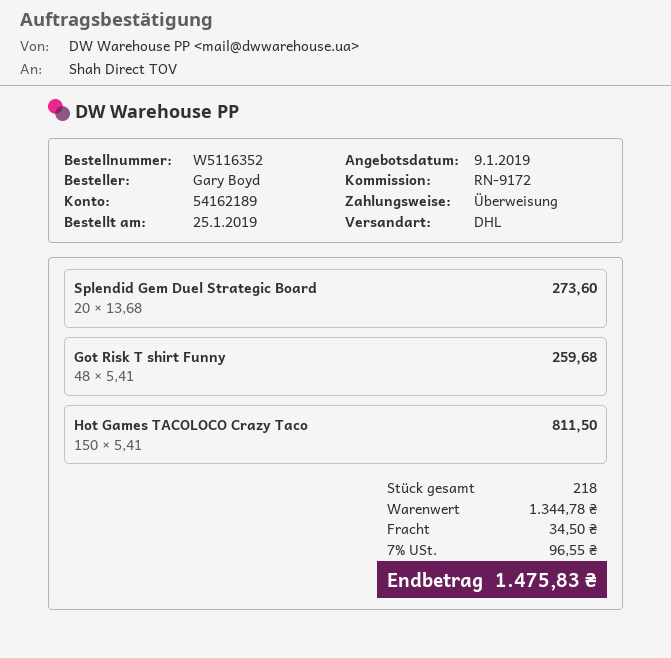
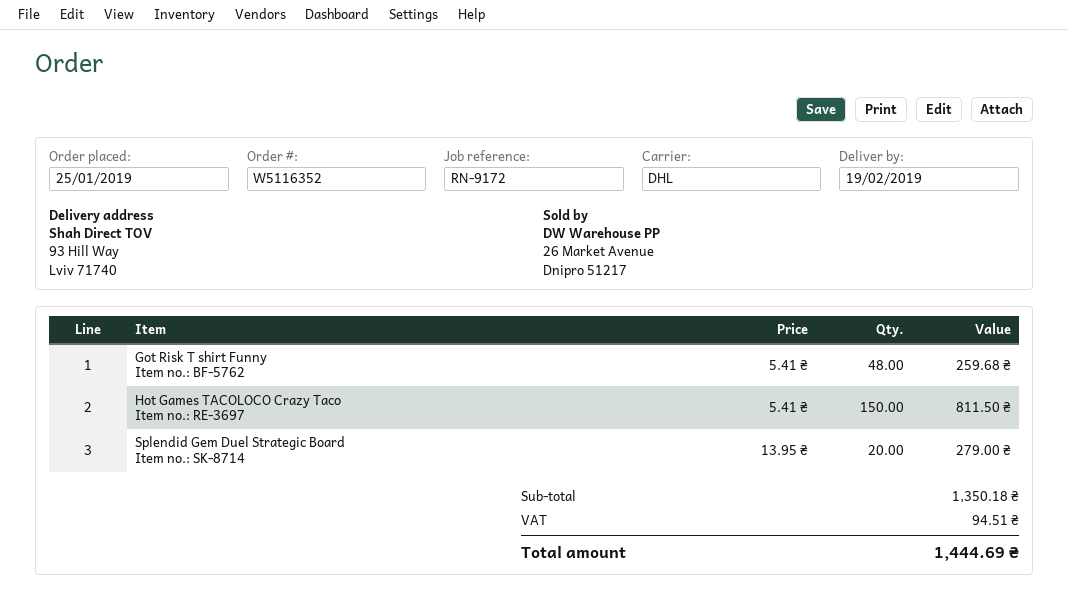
Splendid Gem Duel Strategic Board: 20 x 13.68 = 273.60 -> 20 x 13.95 = 279.00
subtotal: 1344.78 -> 1350.18
shipping: 34.50 -> none
tax: 96.55 -> 94.51
total: 1475.83 -> 1444.69

